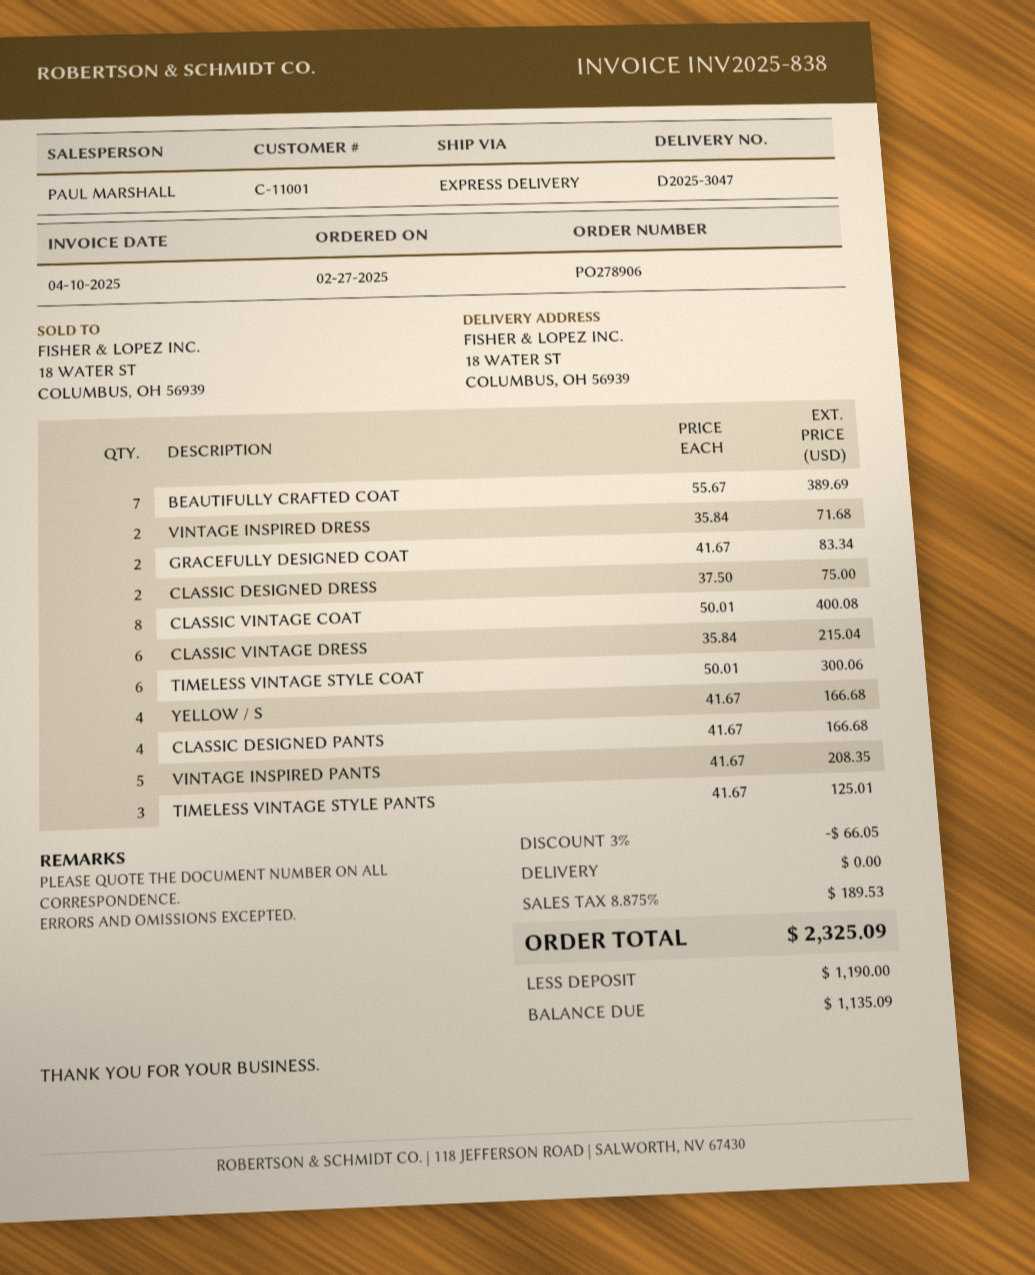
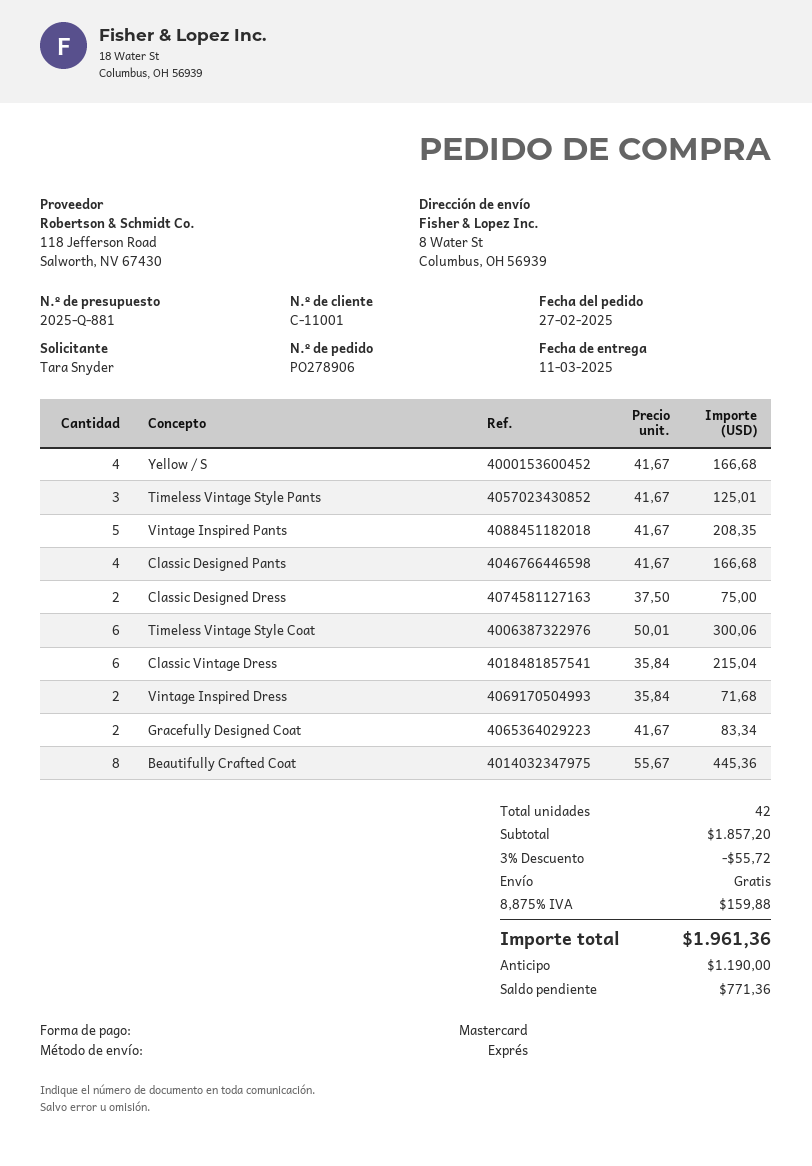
ship to: 18 WATER ST, COLUMBUS, OH 56939 -> 8 Water St, Columbus, OH 56939
BEAUTIFULLY CRAFTED COAT: 7 x 55.67 = 389.69 -> 8 x 55.67 = 445.36
CLASSIC VINTAGE COAT: 8 x 50.01 = 400.08 -> none
discount: 3% = 66.05 -> 3% = 55.72
tax: 8.875% = 189.53 -> 8.875% = 159.88
total: 2325.09 -> 1961.36
balance: 1135.09 -> 771.36

